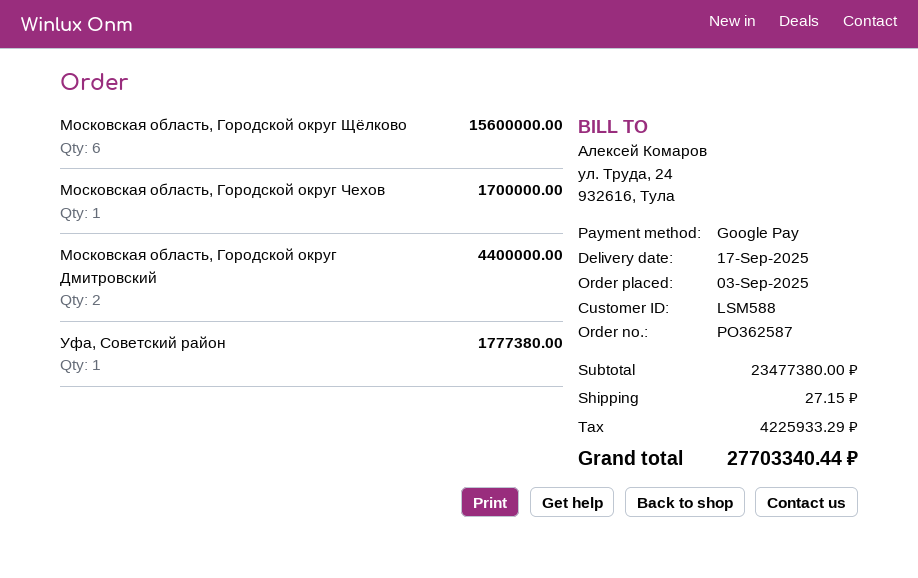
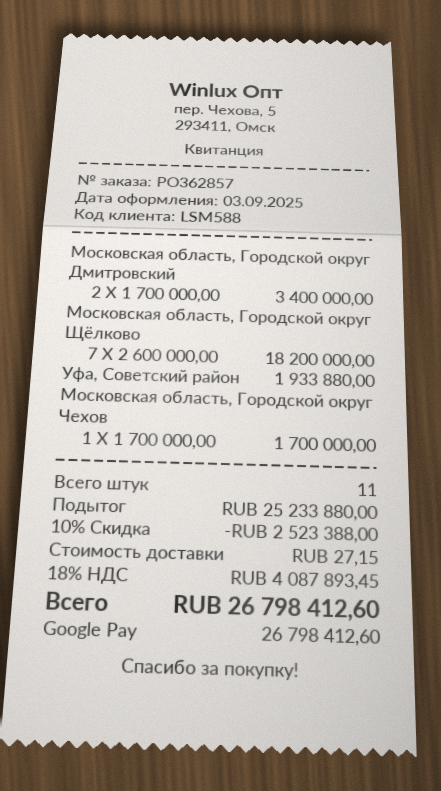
order number: PO362587 -> PO362857
Московская область, Городской округ Щёлково: 6 for 15600000.00 -> 7 for 18200000.00
Московская область, Городской округ Дмитровский: 2 for 4400000.00 -> 2 for 3400000.00
Уфа, Советский район: 1 for 1777380.00 -> 1 for 1933880.00
subtotal: 23477380.00 -> 25233880.00
discount: none -> 10% = 2523388.00
tax: 4225933.29 -> 4087893.45
total: 27703340.44 -> 26798412.60

